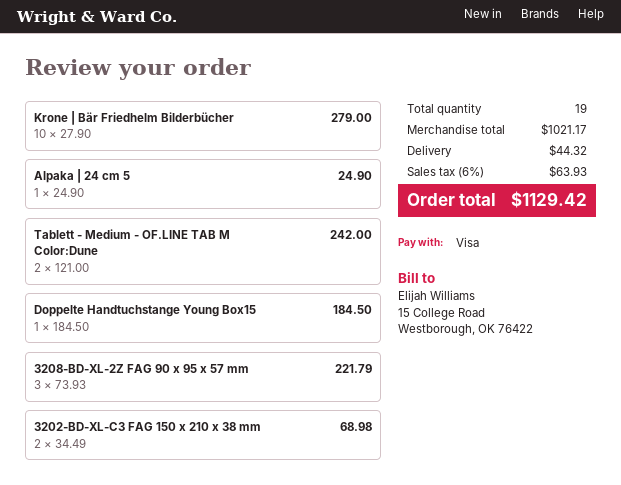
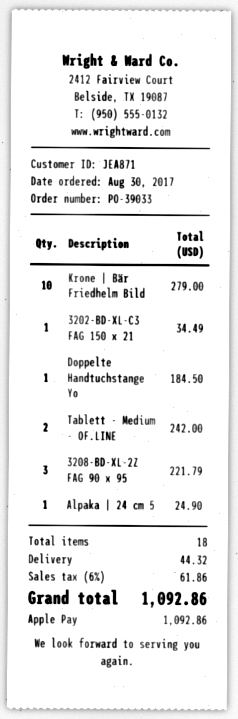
payment method: Visa -> Apple Pay
3202-BD-XL-C3 FAG 150 x 210 x 38 mm: 2 for 68.98 -> 1 for 34.49
total quantity: 19 -> 18
tax: 6% = 63.93 -> 6% = 61.86
total: 1129.42 -> 1092.86

